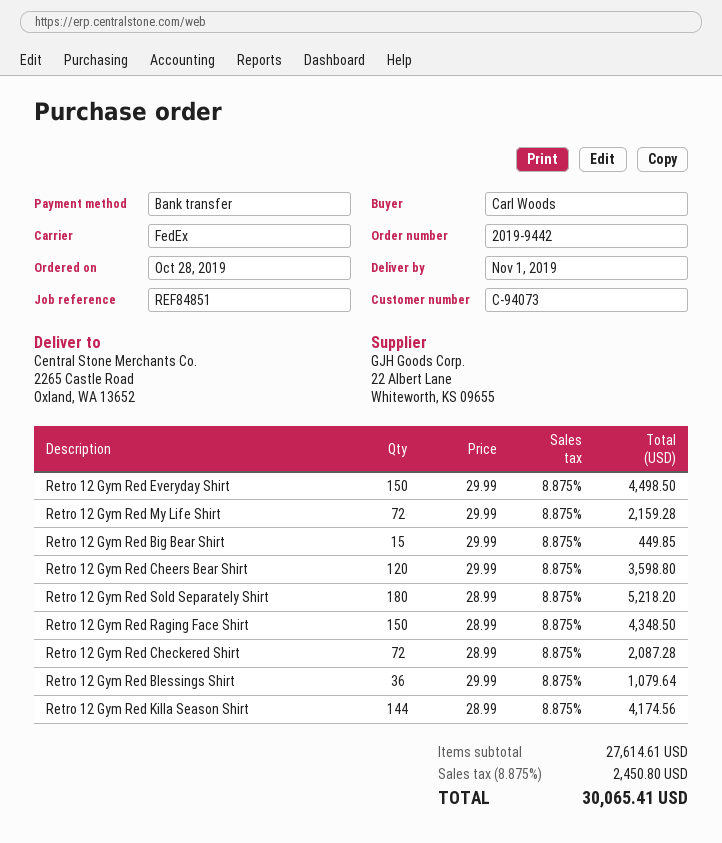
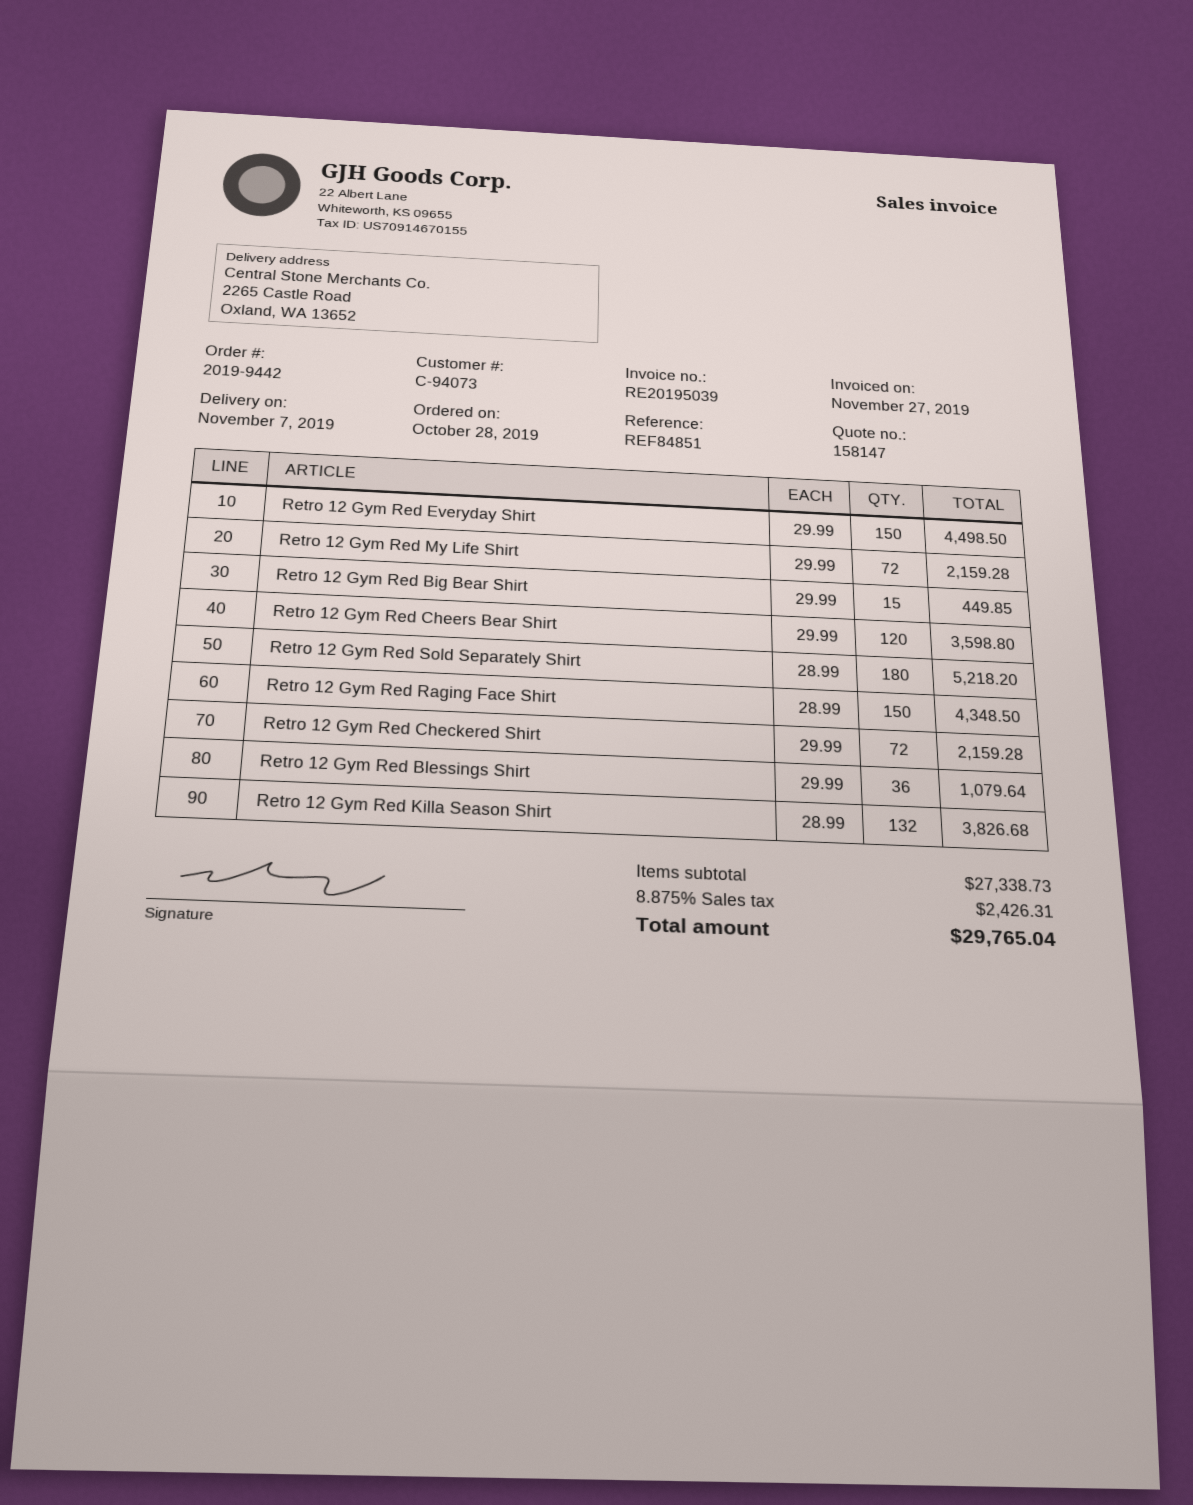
delivery date: 2019-11-01 -> 2019-11-07
Retro 12 Gym Red Checkered Shirt: 72 x 28.99 = 2087.28 -> 72 x 29.99 = 2159.28
Retro 12 Gym Red Killa Season Shirt: 144 x 28.99 = 4174.56 -> 132 x 28.99 = 3826.68
subtotal: 27614.61 -> 27338.73
tax: 8.875% = 2450.80 -> 8.875% = 2426.31
total: 30065.41 -> 29765.04

